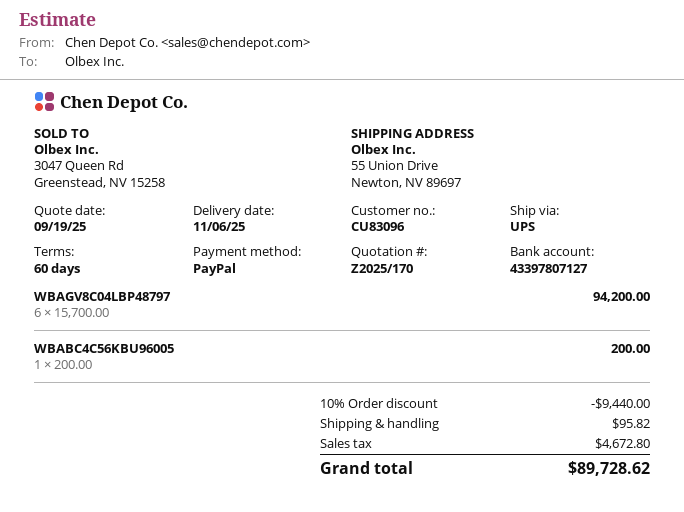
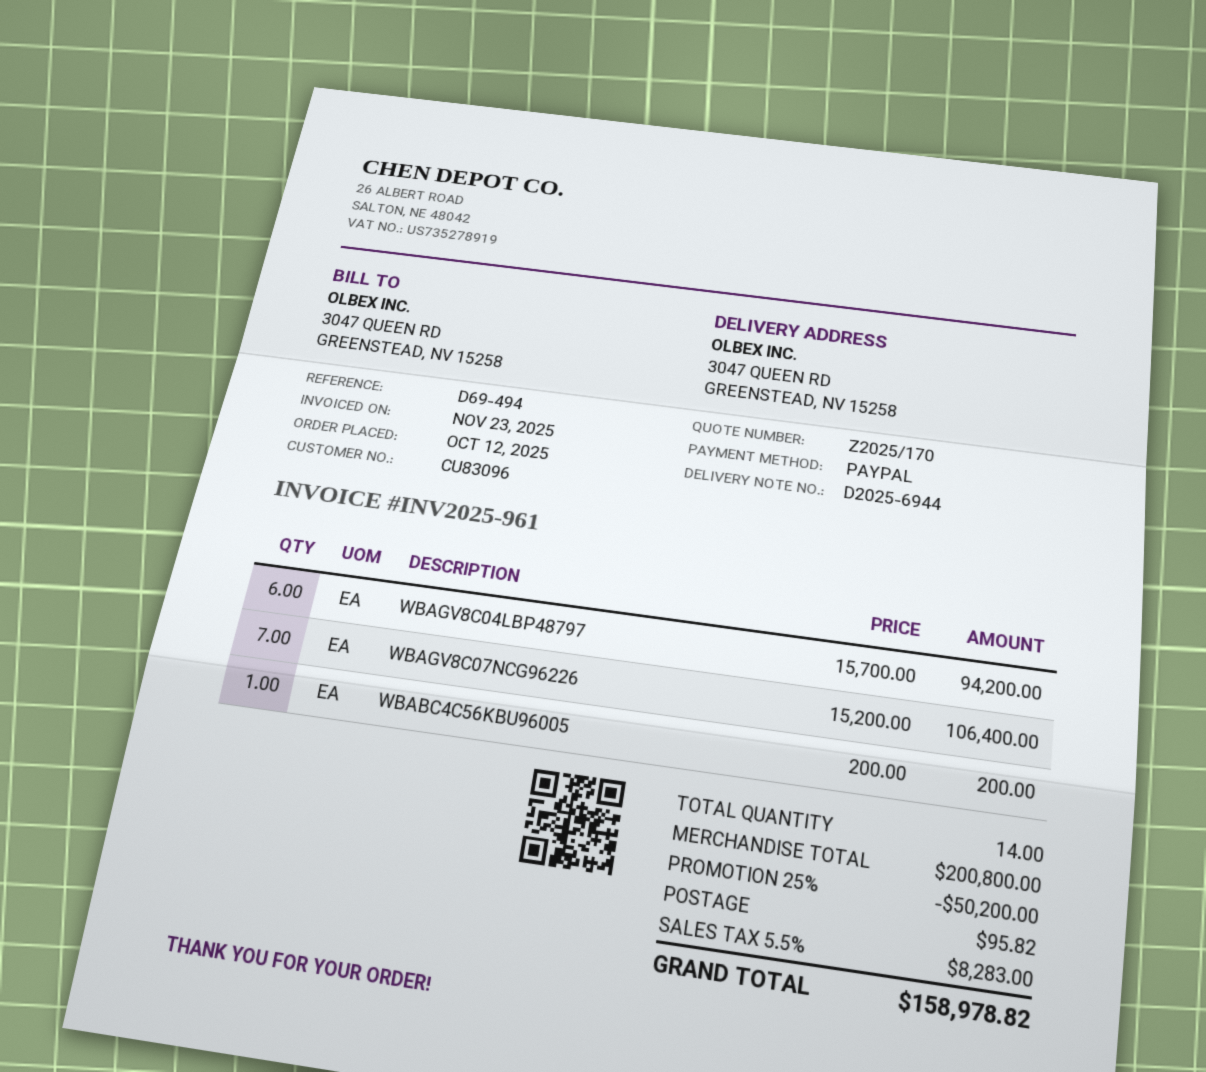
ship to: 55 Union Drive, Newton, NV 89697 -> 3047 QUEEN RD, GREENSTEAD, NV 15258
WBAGV8C07NCG96226: none -> 7 x 15200.00 = 106400.00
discount: 10% = 9440.00 -> 25% = 50200.00
tax: 4672.80 -> 8283.00
total: 89728.62 -> 158978.82

